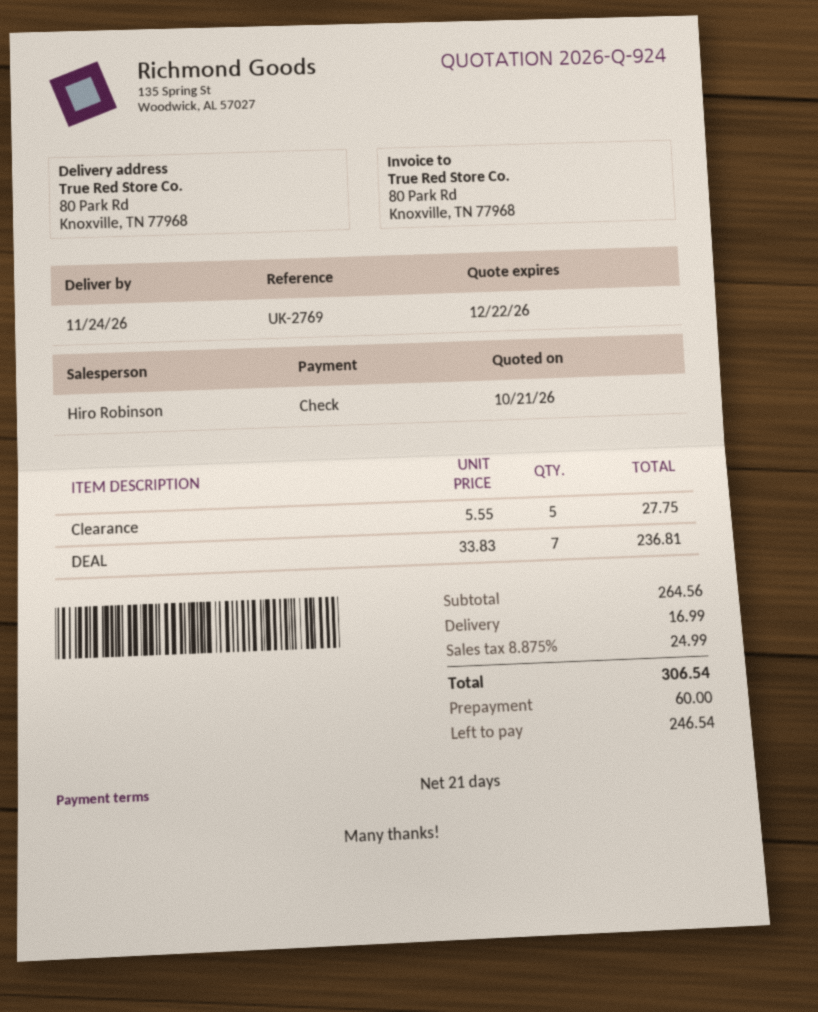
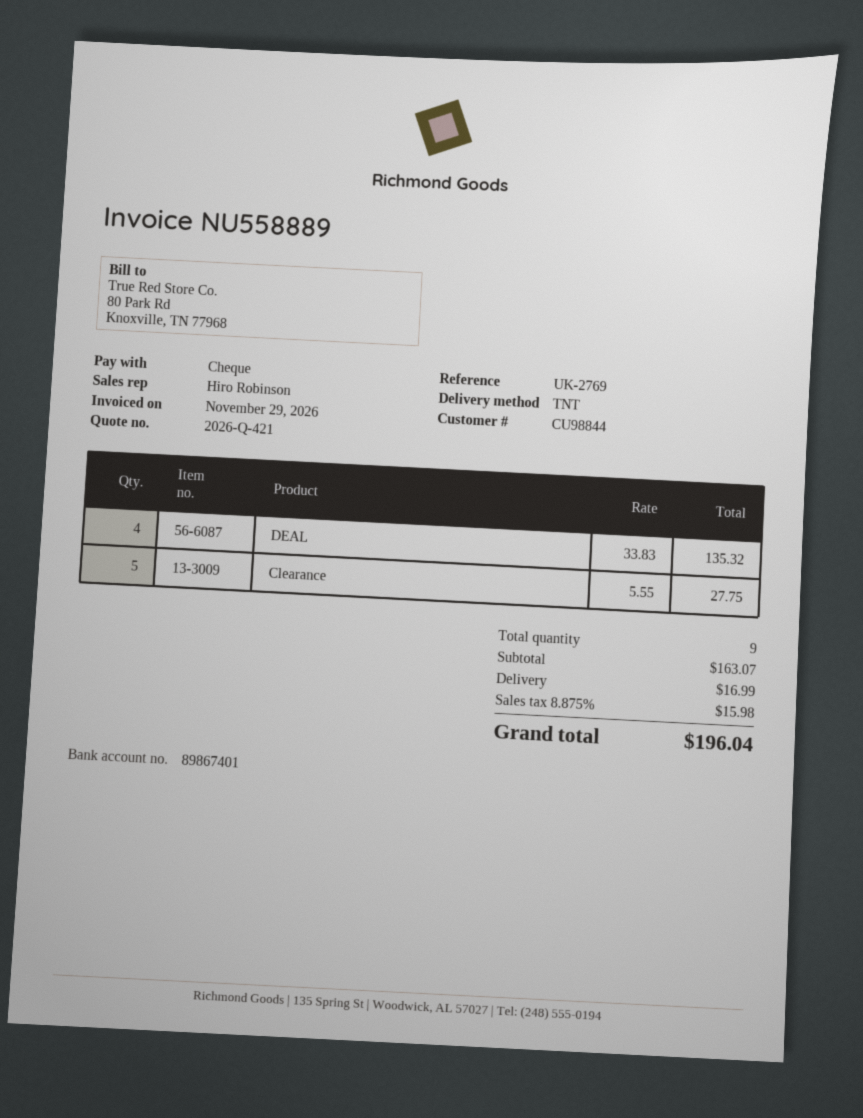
quote number: 2026-Q-924 -> 2026-Q-421
DEAL: 7 x 33.83 = 236.81 -> 4 x 33.83 = 135.32
subtotal: 264.56 -> 163.07
tax: 8.875% = 24.99 -> 8.875% = 15.98
total: 306.54 -> 196.04

